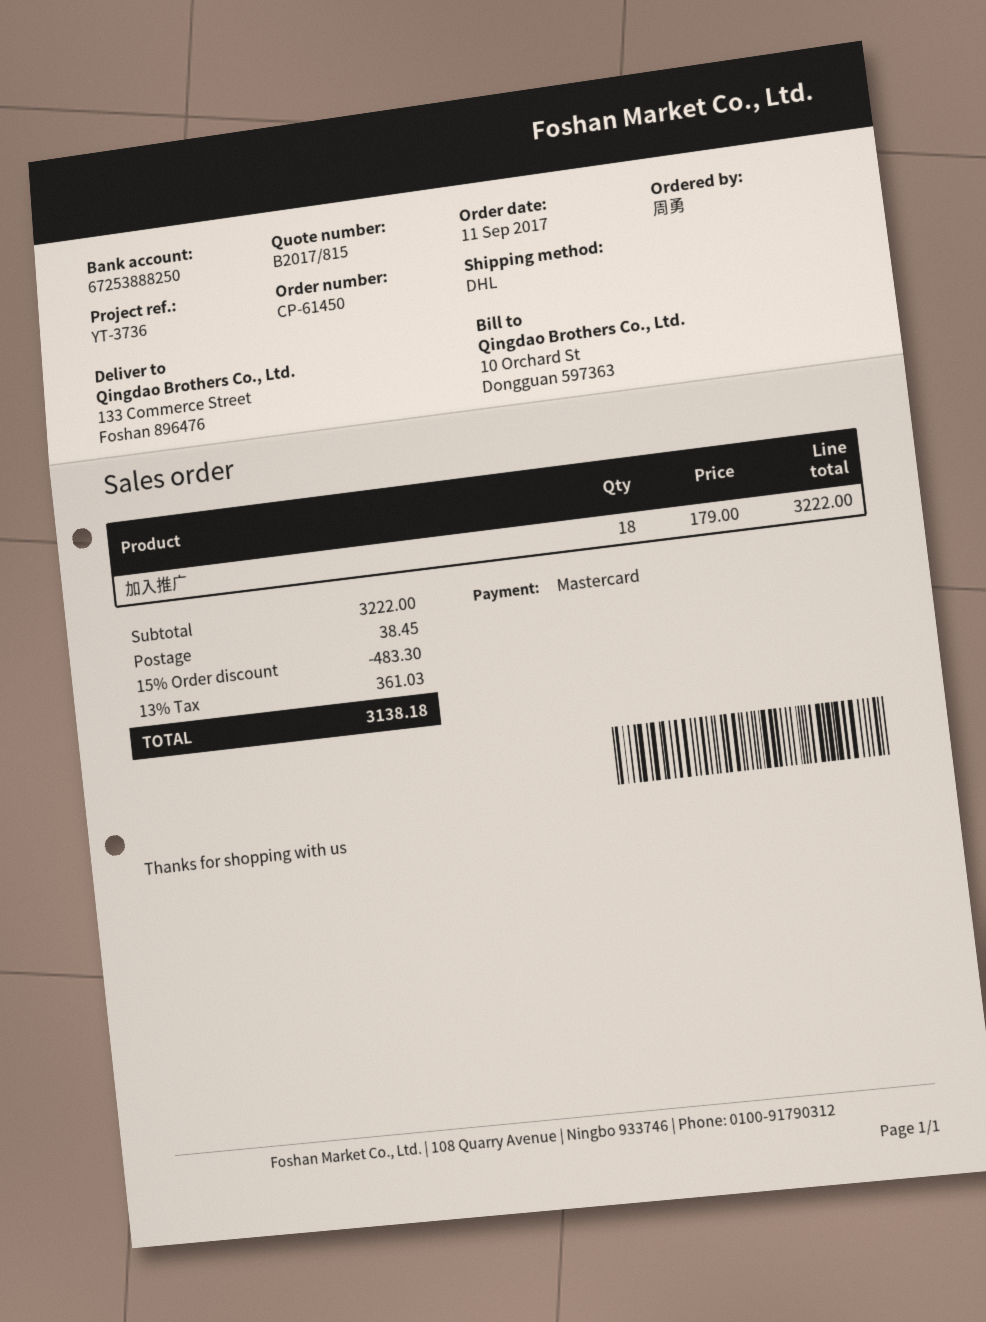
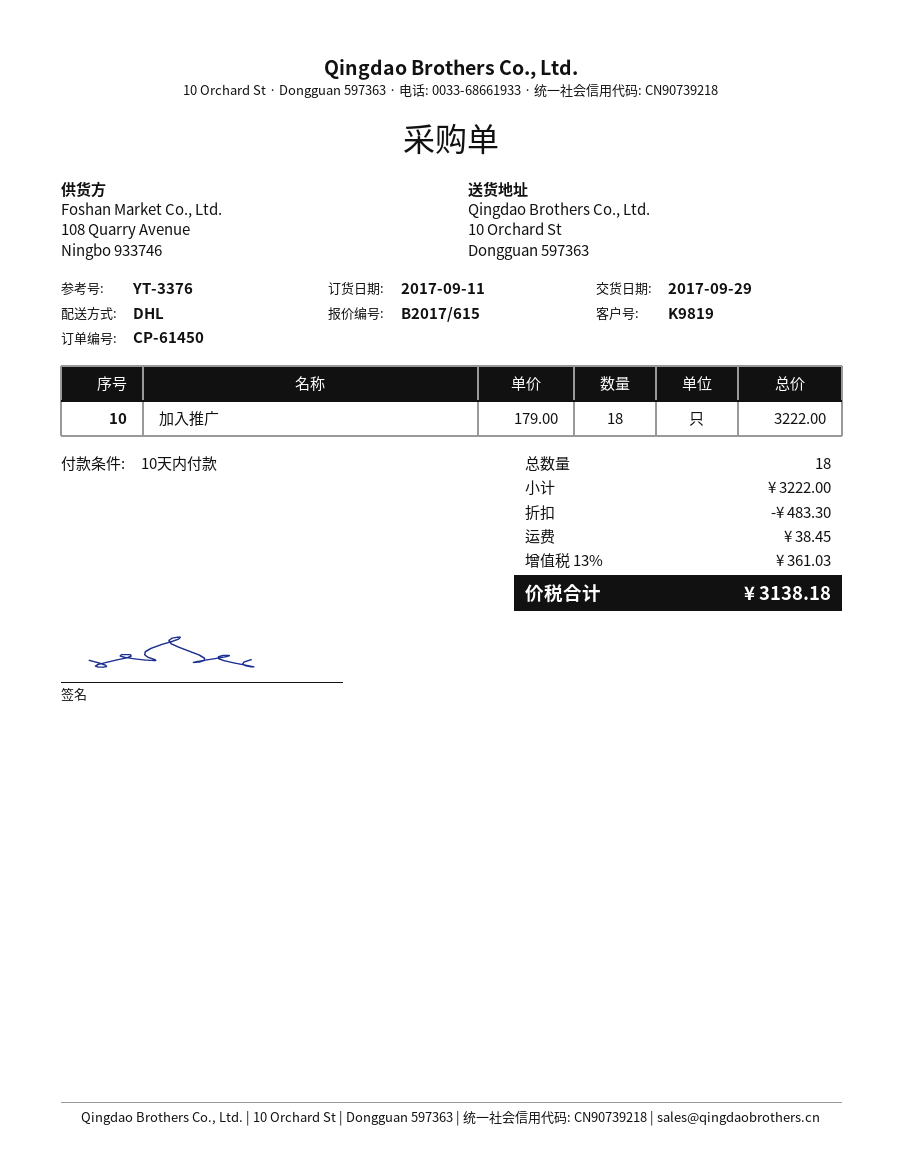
quote number: B2017/815 -> B2017/615
reference: YT-3736 -> YT-3376
ship to: 133 Commerce Street, Foshan 896476 -> 10 Orchard St, Dongguan 597363

